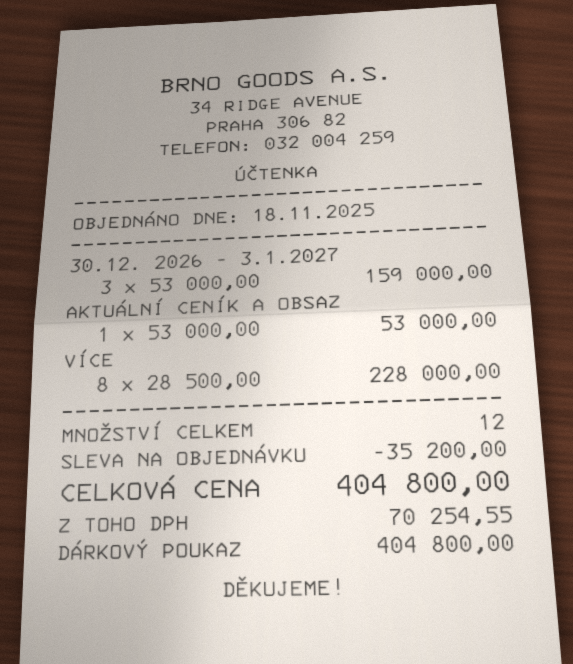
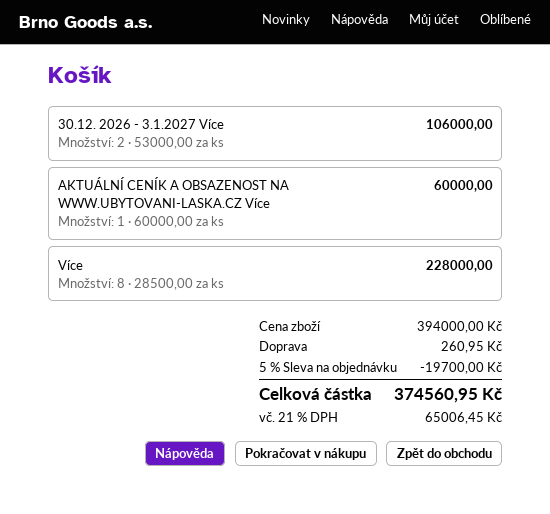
30.12. 2026 - 3.1.2027: 3 x 53000.00 = 159000.00 -> 2 x 53000.00 = 106000.00
AKTUÁLNÍ CENÍK A OBSAZ: 1 x 53000.00 = 53000.00 -> 1 x 60000.00 = 60000.00
discount: 35200.00 -> 19700.00
shipping: none -> 260.95
tax: 70254.55 -> 65006.45
total: 404800.00 -> 374560.95

